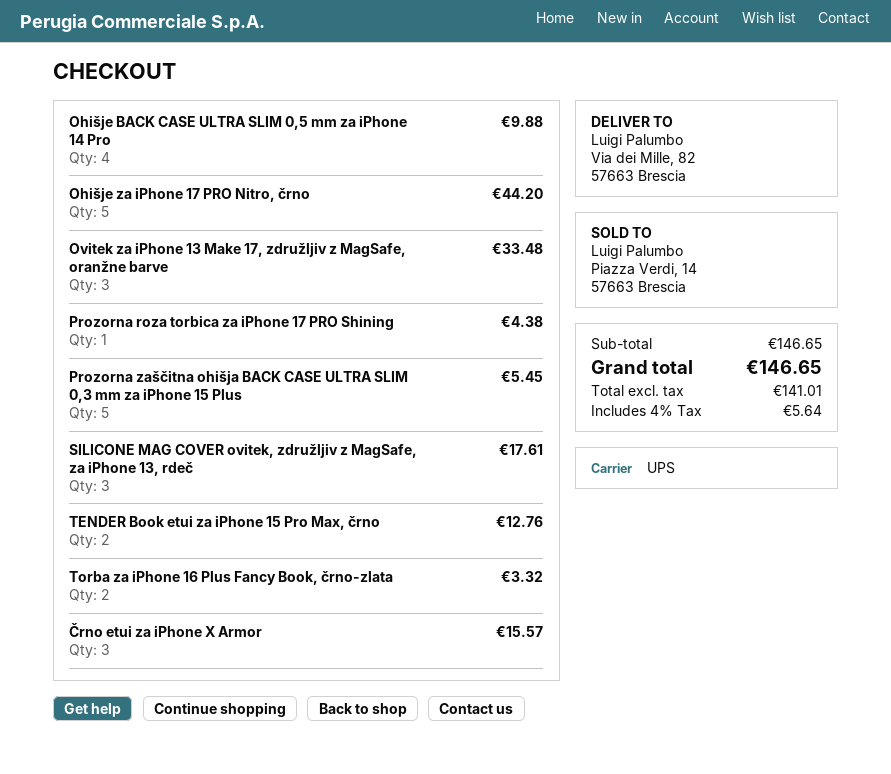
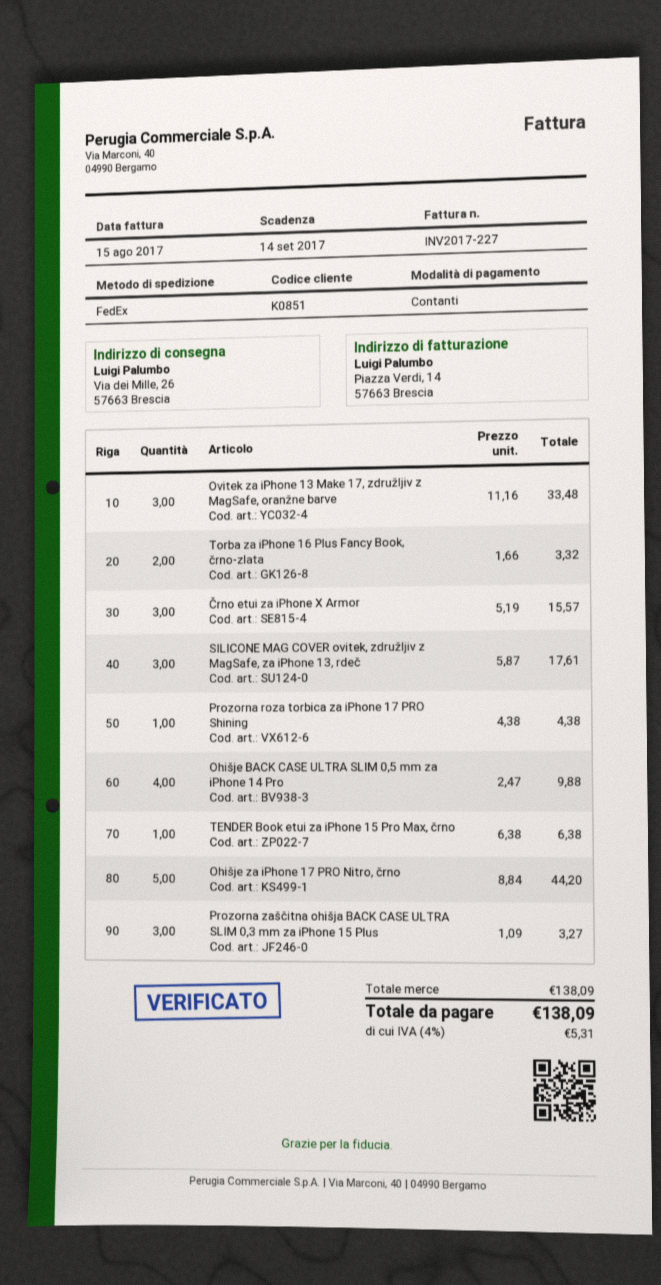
shipping method: UPS -> FedEx
ship to: Via dei Mille, 82, 57663 Brescia -> Via dei Mille, 26, 57663 Brescia
Prozorna zaščitna ohišja BACK CASE ULTRA SLIM 0,3 mm za iPhone 15 Plus: 5 for 5.45 -> 3 for 3.27
TENDER Book etui za iPhone 15 Pro Max, črno: 2 for 12.76 -> 1 for 6.38
subtotal: 146.65 -> 138.09
tax: 4% = 5.64 -> 4% = 5.31
total: 146.65 -> 138.09

